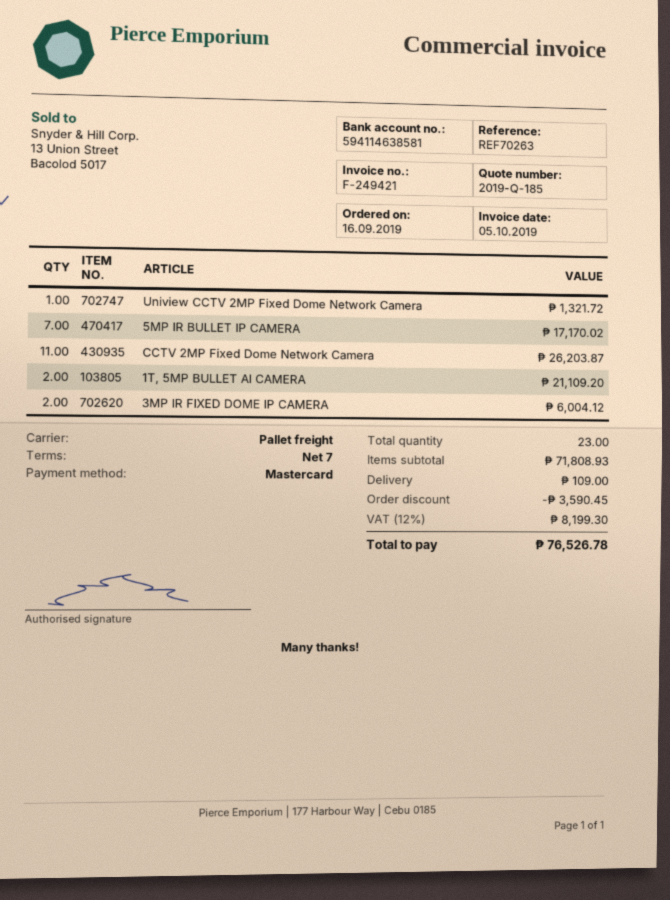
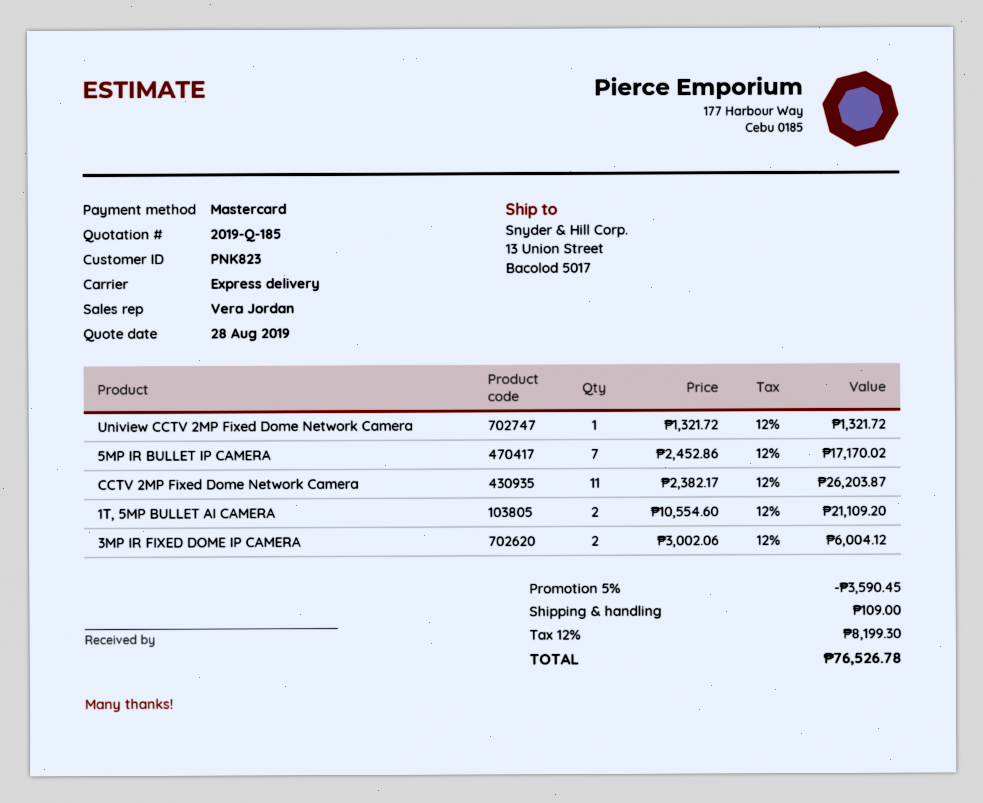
shipping method: pallet freight -> express

